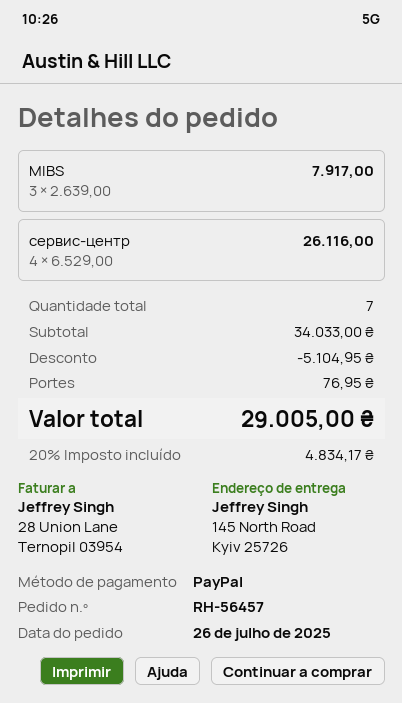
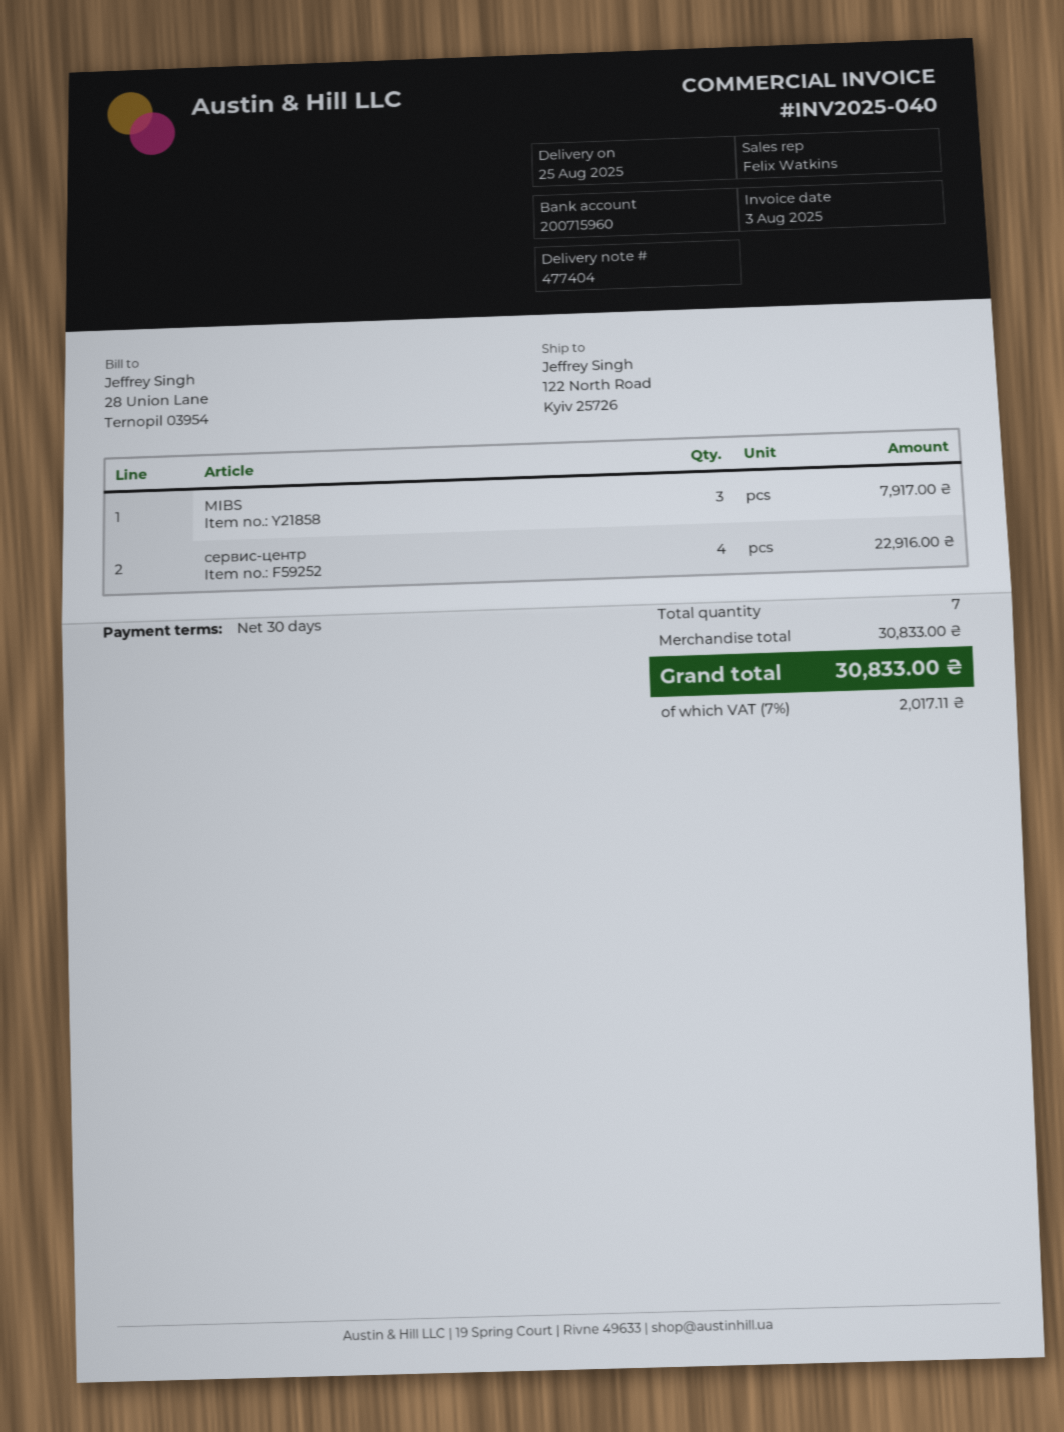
ship to: 145 North Road, Kyiv 25726 -> 122 North Road, Kyiv 25726
сервис-центр: 4 for 26116.00 -> 4 for 22916.00
subtotal: 34033.00 -> 30833.00
discount: 5104.95 -> none
shipping: 76.95 -> none
tax: 20% = 4834.17 -> 7% = 2017.11
total: 29005.00 -> 30833.00

